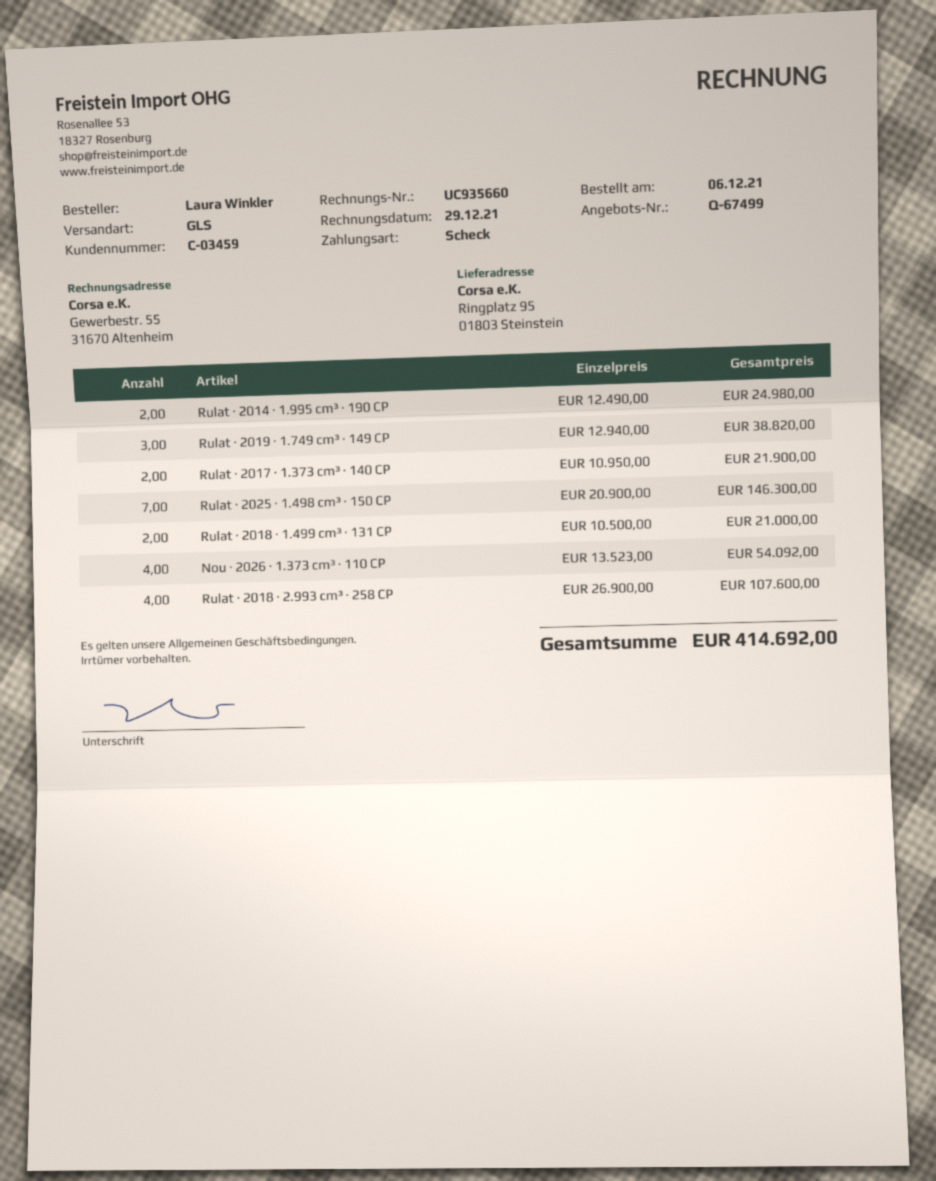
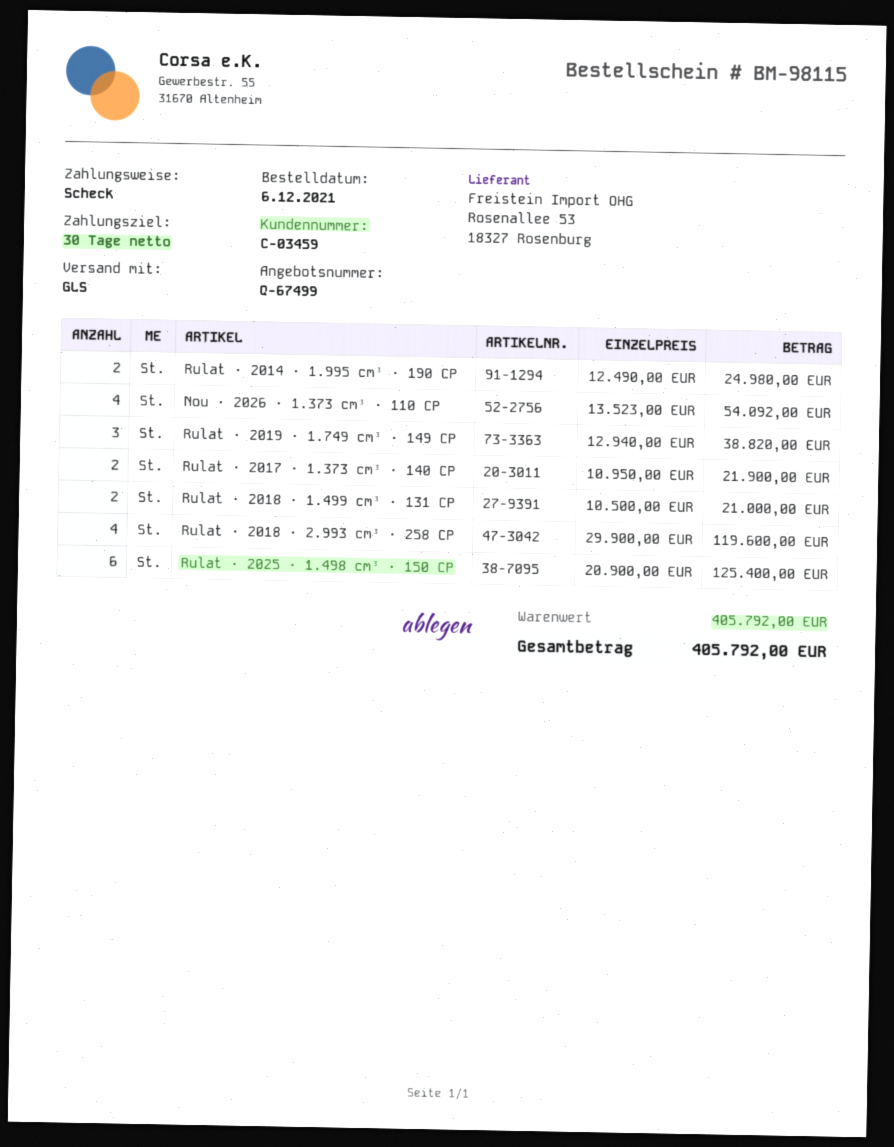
Rulat · 2025 · 1.498 cm³ · 150 CP: 7 x 20900.00 = 146300.00 -> 6 x 20900.00 = 125400.00
Rulat · 2018 · 2.993 cm³ · 258 CP: 4 x 26900.00 = 107600.00 -> 4 x 29900.00 = 119600.00
total: 414692.00 -> 405792.00

